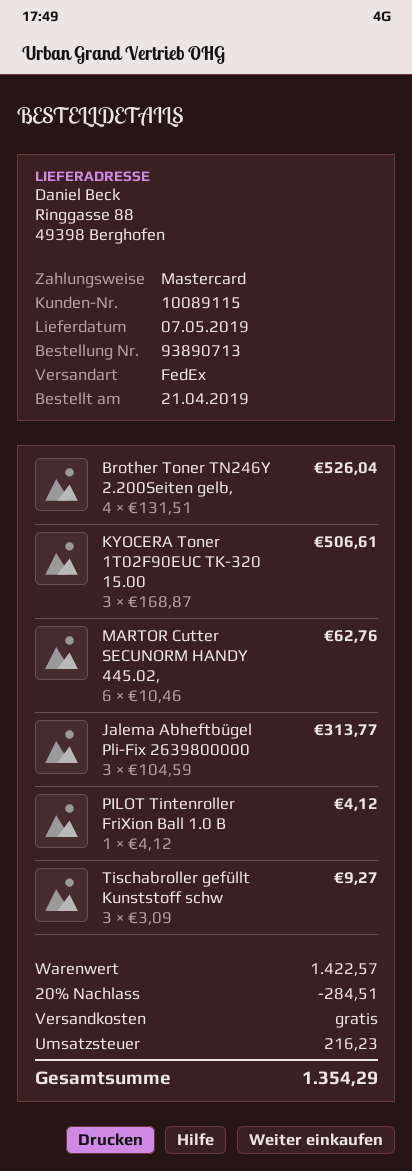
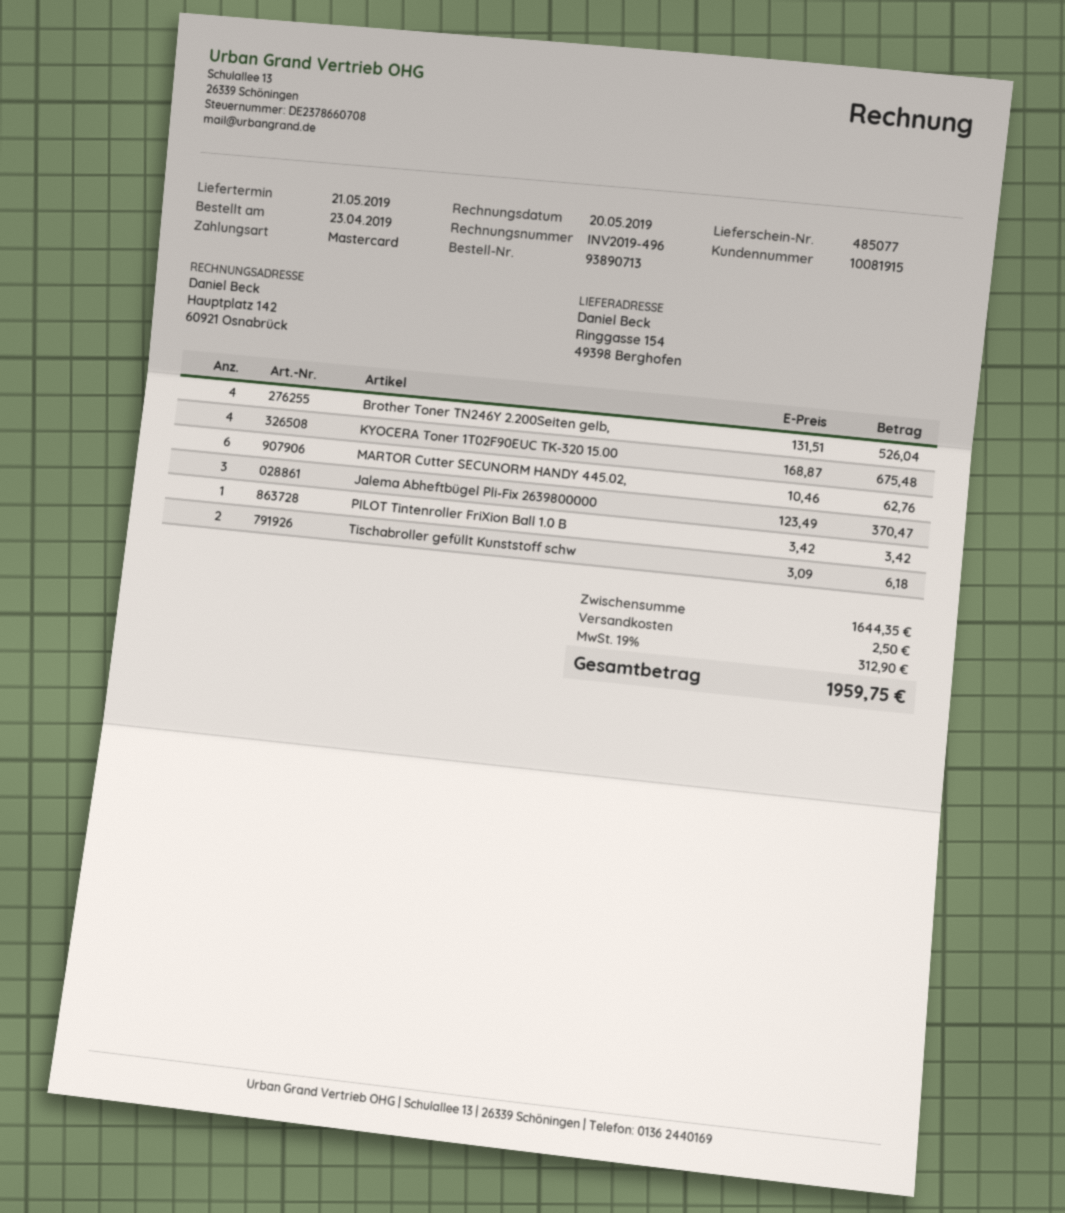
order date: 2019-04-21 -> 2019-04-23
delivery date: 2019-05-07 -> 2019-05-21
customer number: 10089115 -> 10081915
ship to: Ringgasse 88, 49398 Berghofen -> Ringgasse 154, 49398 Berghofen
KYOCERA Toner 1T02F90EUC TK-320 15.00: 3 x 168.87 = 506.61 -> 4 x 168.87 = 675.48
Jalema Abheftbügel Pli-Fix 2639800000: 3 x 104.59 = 313.77 -> 3 x 123.49 = 370.47
PILOT Tintenroller FriXion Ball 1.0 B: 1 x 4.12 = 4.12 -> 1 x 3.42 = 3.42
Tischabroller gefüllt Kunststoff schw: 3 x 3.09 = 9.27 -> 2 x 3.09 = 6.18
subtotal: 1422.57 -> 1644.35
discount: 20% = 284.51 -> none
shipping: 0.00 -> 2.50
tax: 216.23 -> 312.90
total: 1354.29 -> 1959.75

